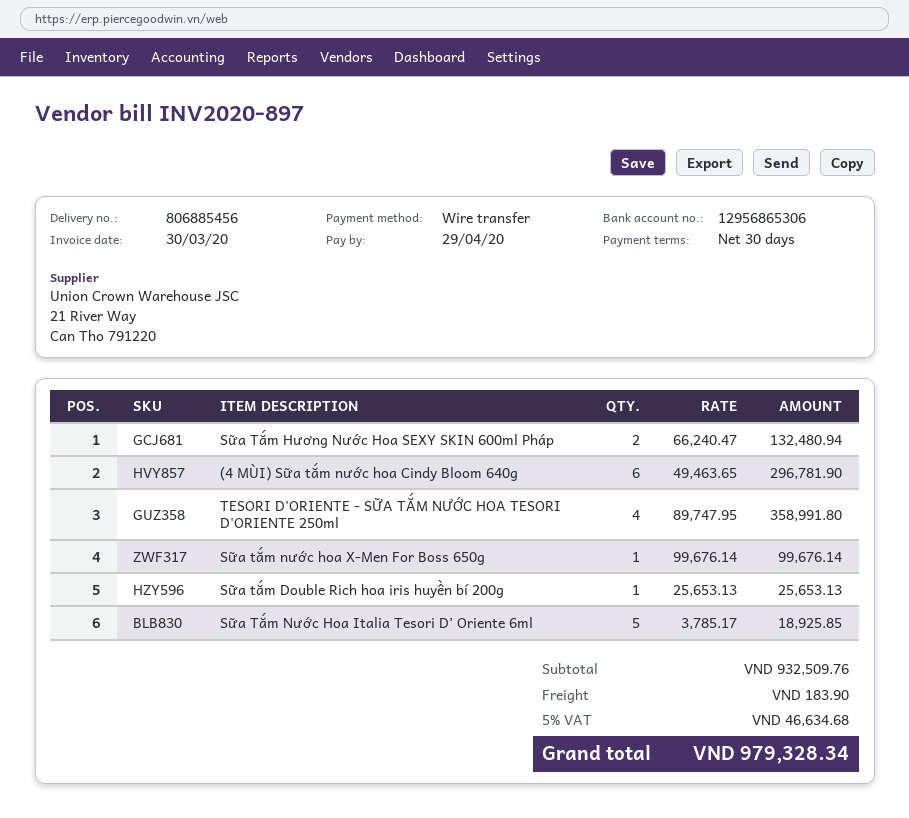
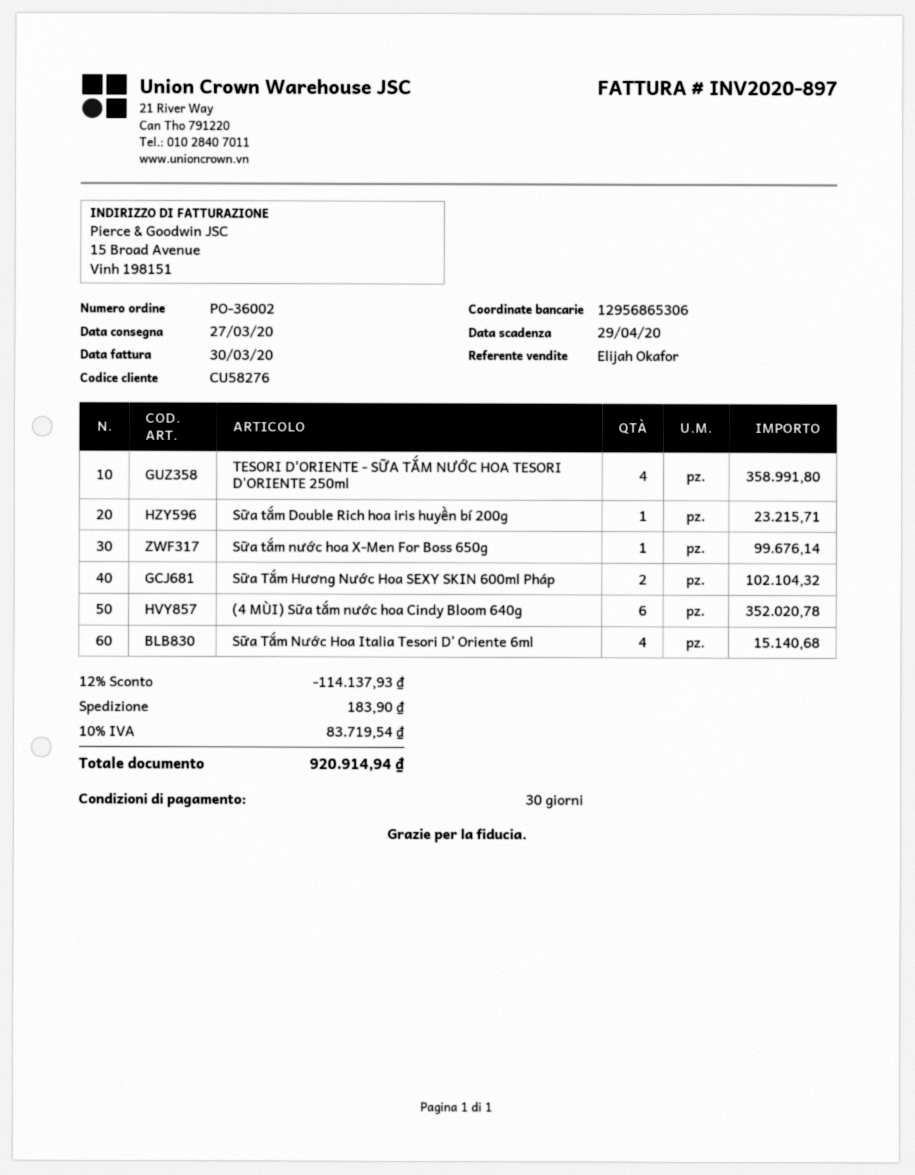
Sữa Tắm Hương Nước Hoa SEXY SKIN 600ml Pháp: 2 for 132480.94 -> 2 for 102104.32
(4 MÙI) Sữa tắm nước hoa Cindy Bloom 640g: 6 for 296781.90 -> 6 for 352020.78
Sữa tắm Double Rich hoa iris huyền bí 200g: 1 for 25653.13 -> 1 for 23215.71
Sữa Tắm Nước Hoa Italia Tesori D’ Oriente 6ml: 5 for 18925.85 -> 4 for 15140.68
discount: none -> 12% = 114137.93
tax: 5% = 46634.68 -> 10% = 83719.54
total: 979328.34 -> 920914.94

